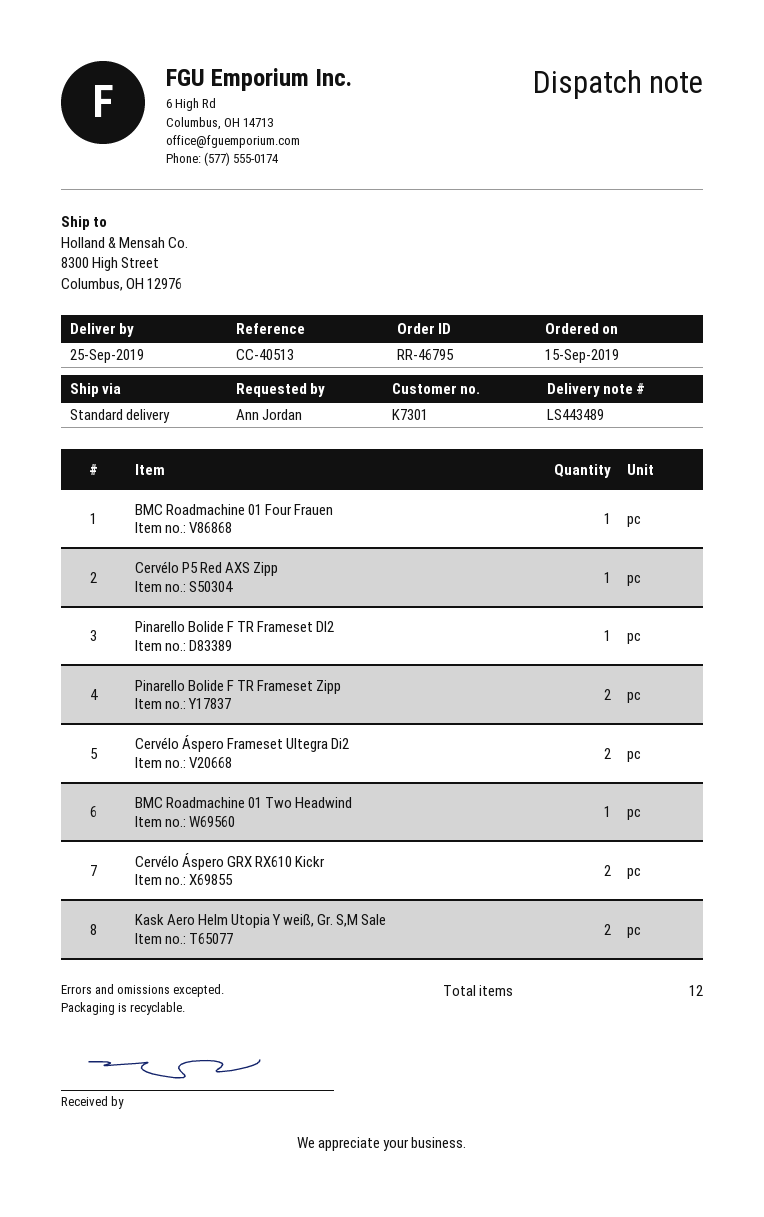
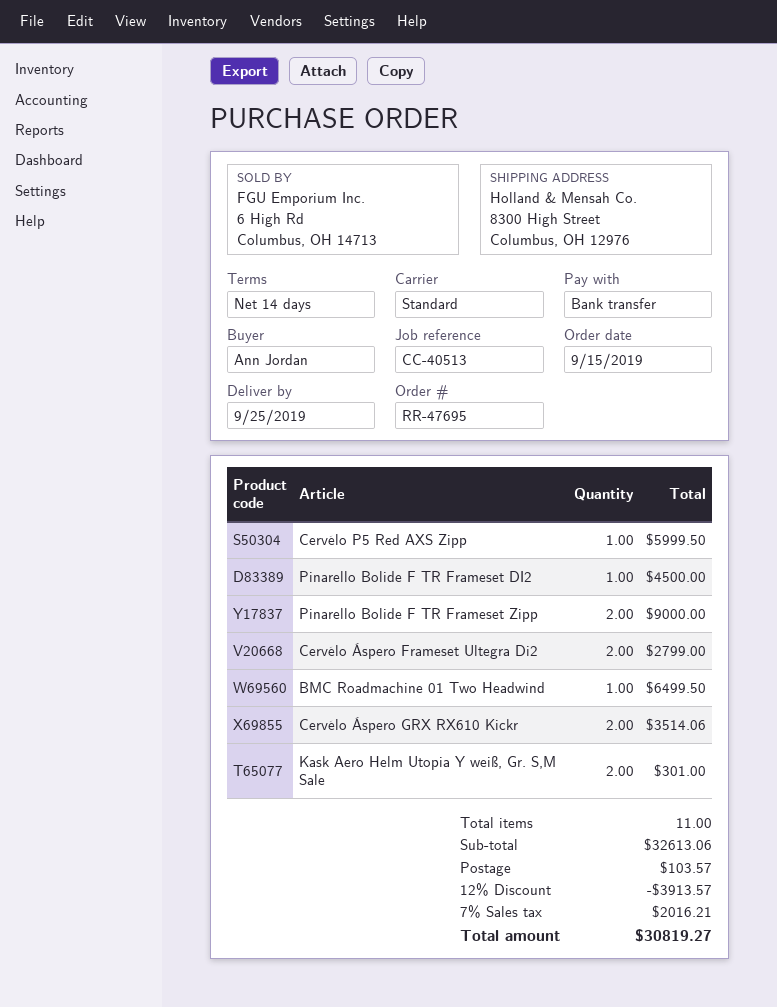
order number: RR-46795 -> RR-47695
BMC Roadmachine 01 Four Frauen: 1 -> none
total quantity: 12 -> 11

